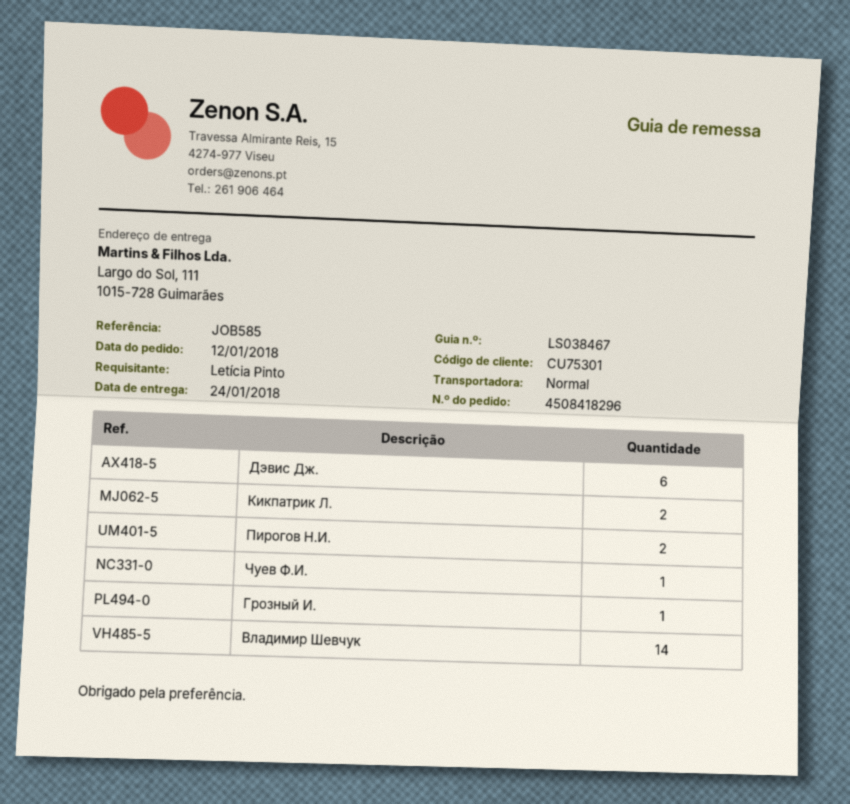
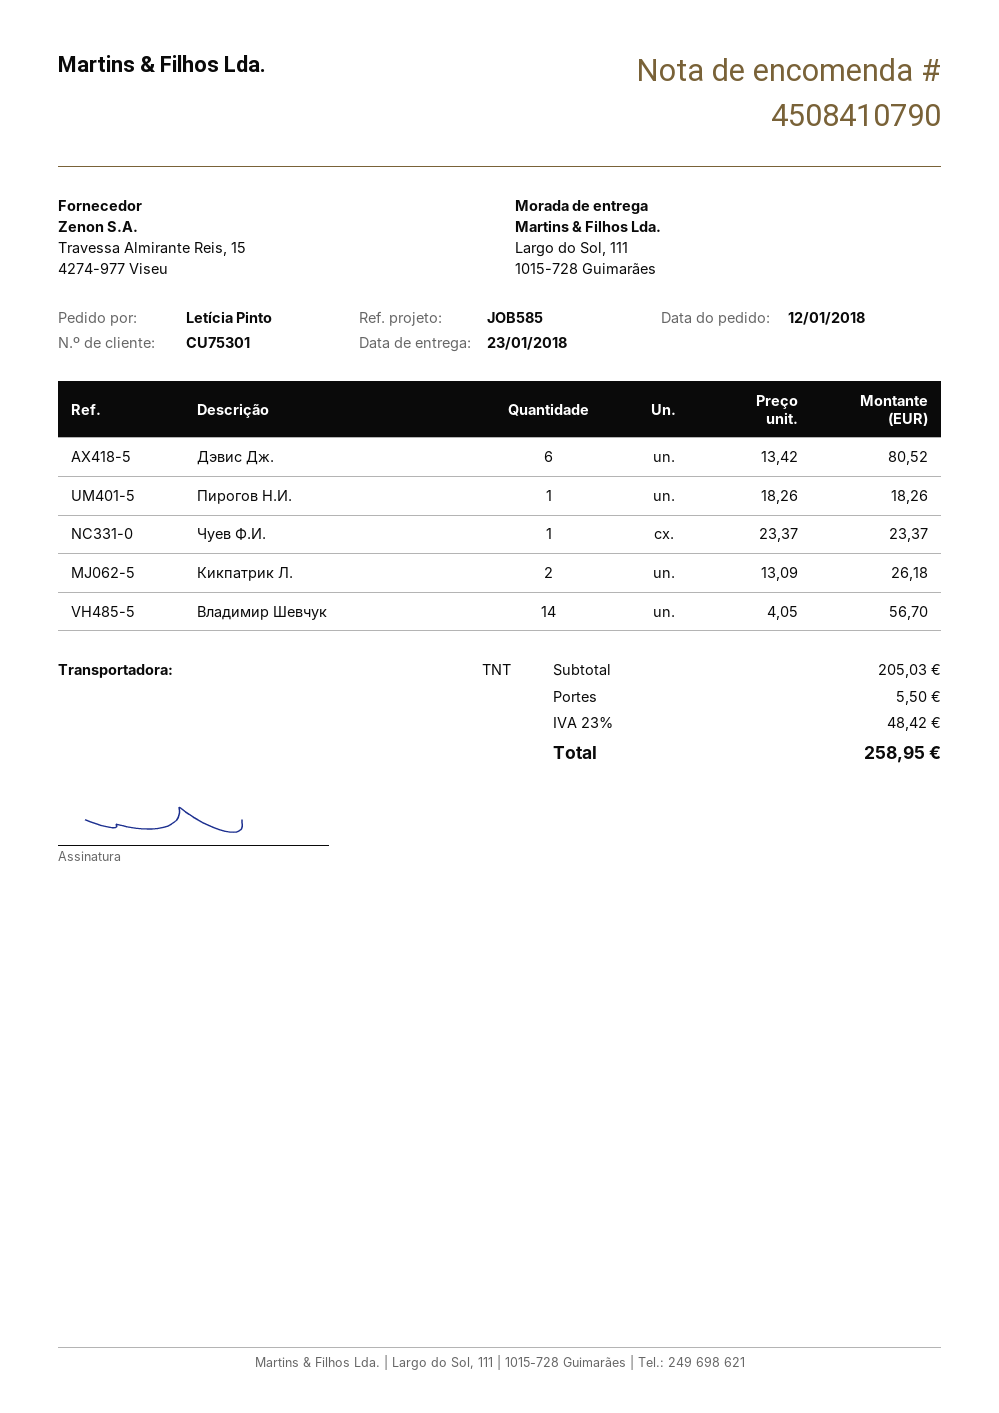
order number: 4508418296 -> 4508410790
delivery date: 2018-01-24 -> 2018-01-23
shipping method: standard -> TNT
Пирогов Н.И.: 2 -> 1
Грозный И.: 1 -> none

